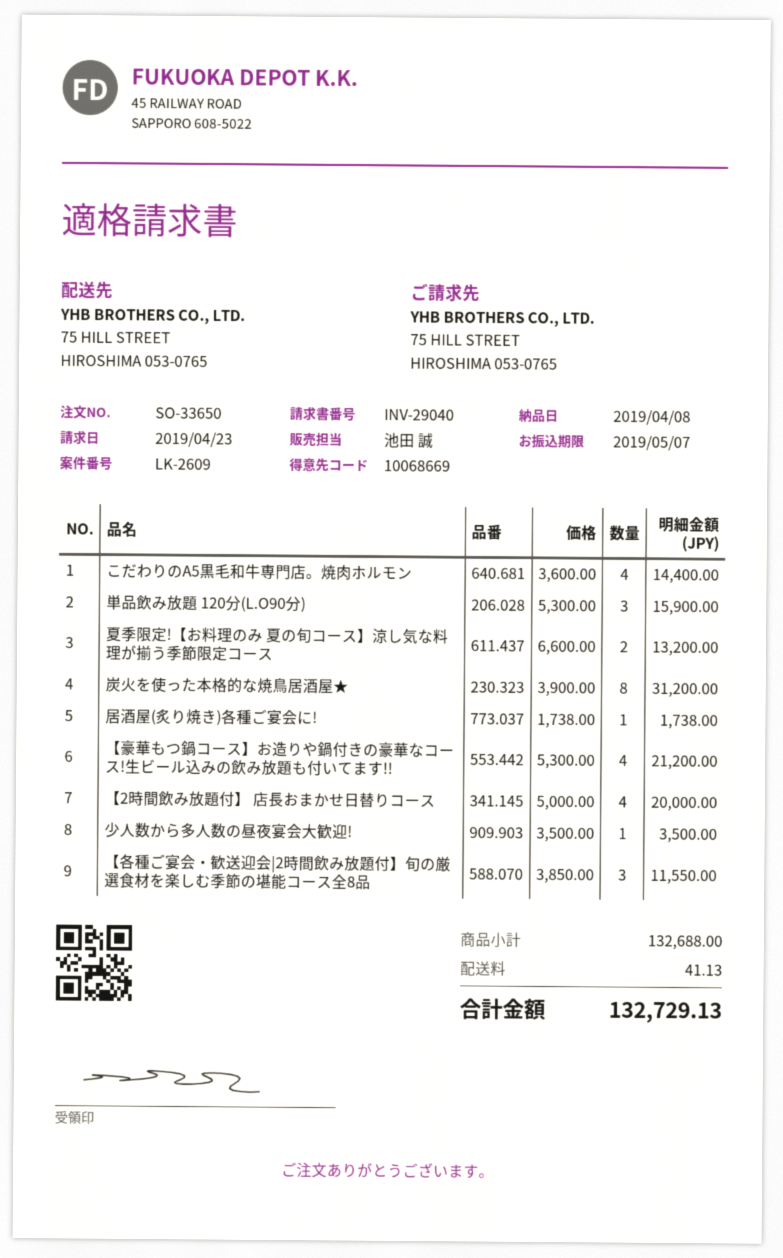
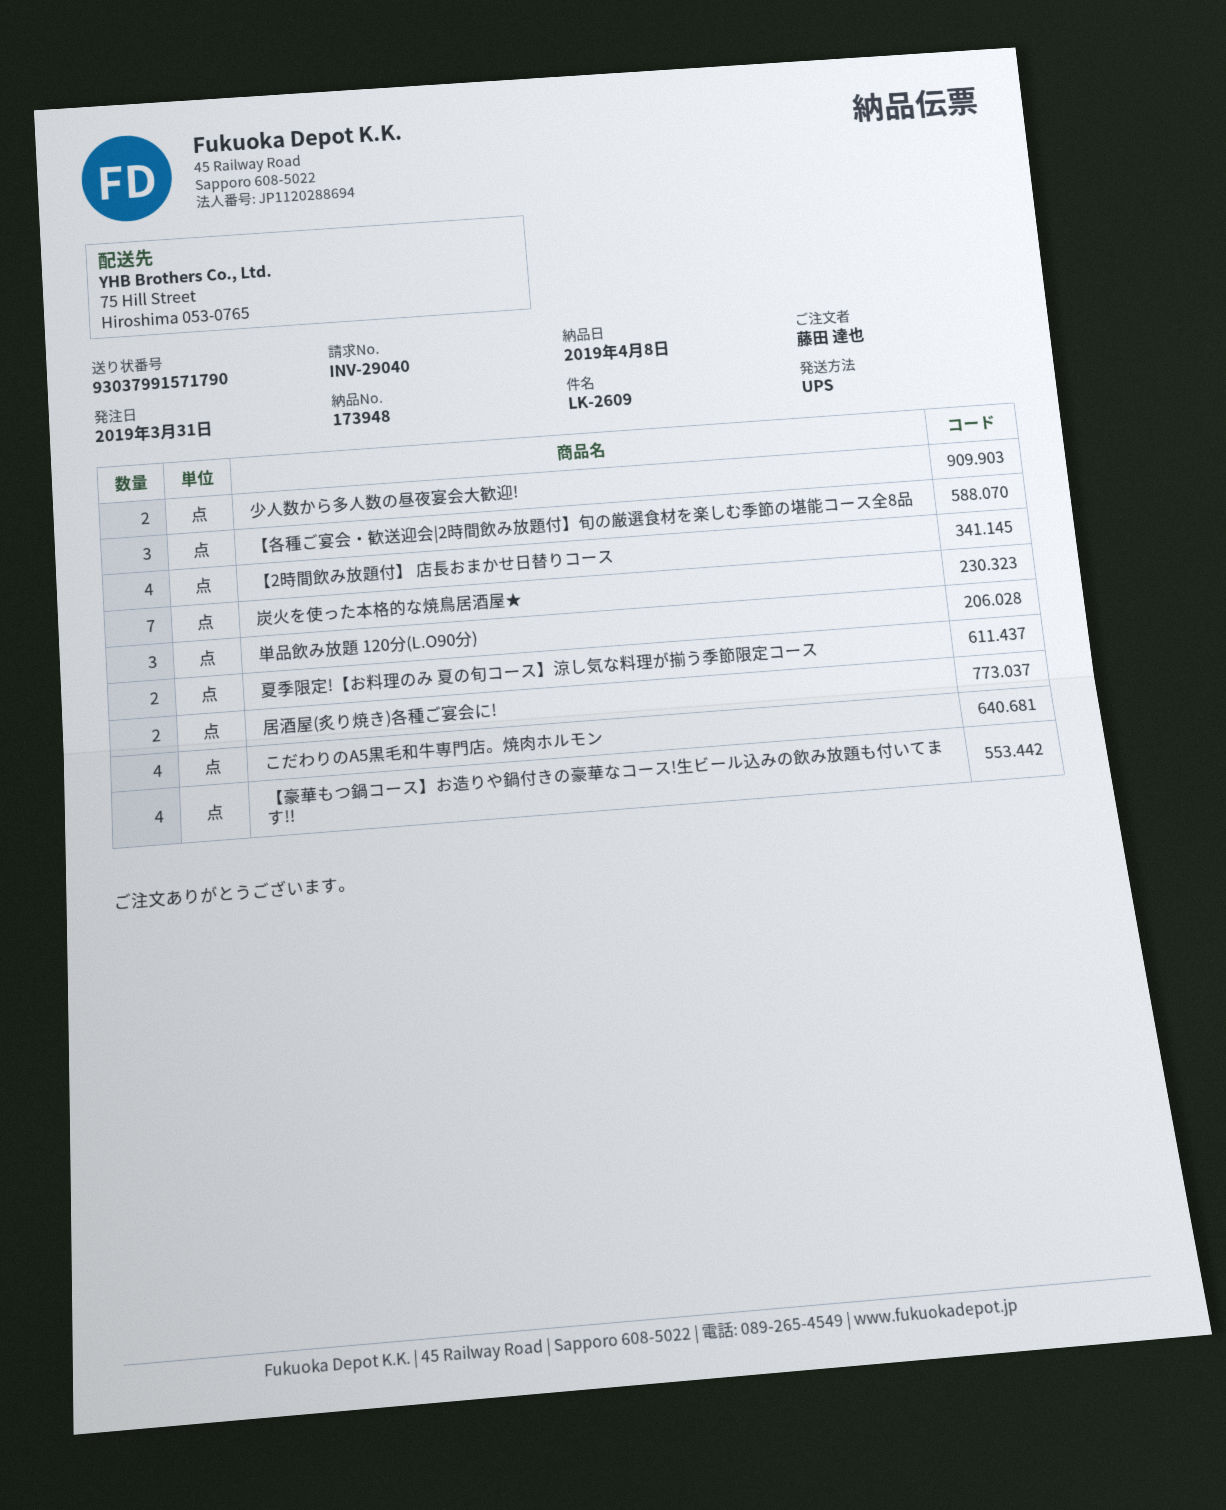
炭火を使った本格的な焼鳥居酒屋★: 8 -> 7
居酒屋(炙り焼き)各種ご宴会に!: 1 -> 2
少人数から多人数の昼夜宴会大歓迎!: 1 -> 2

